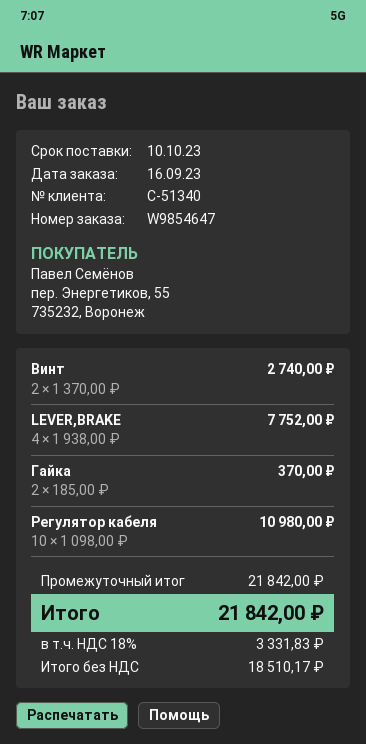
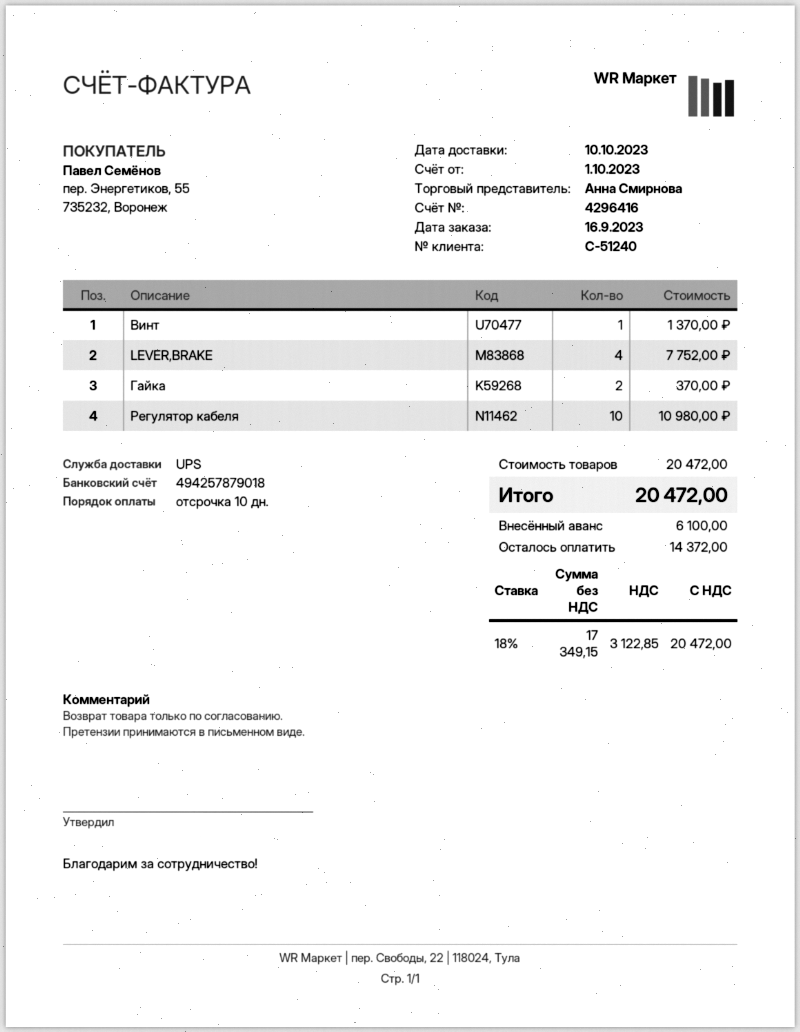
customer number: C-51340 -> C-51240
Винт: 2 for 2740.00 -> 1 for 1370.00
subtotal: 21842.00 -> 20472.00
net: 18510.17 -> 17349.15
tax: 18% = 3331.83 -> 18% = 3122.85
total: 21842.00 -> 20472.00

